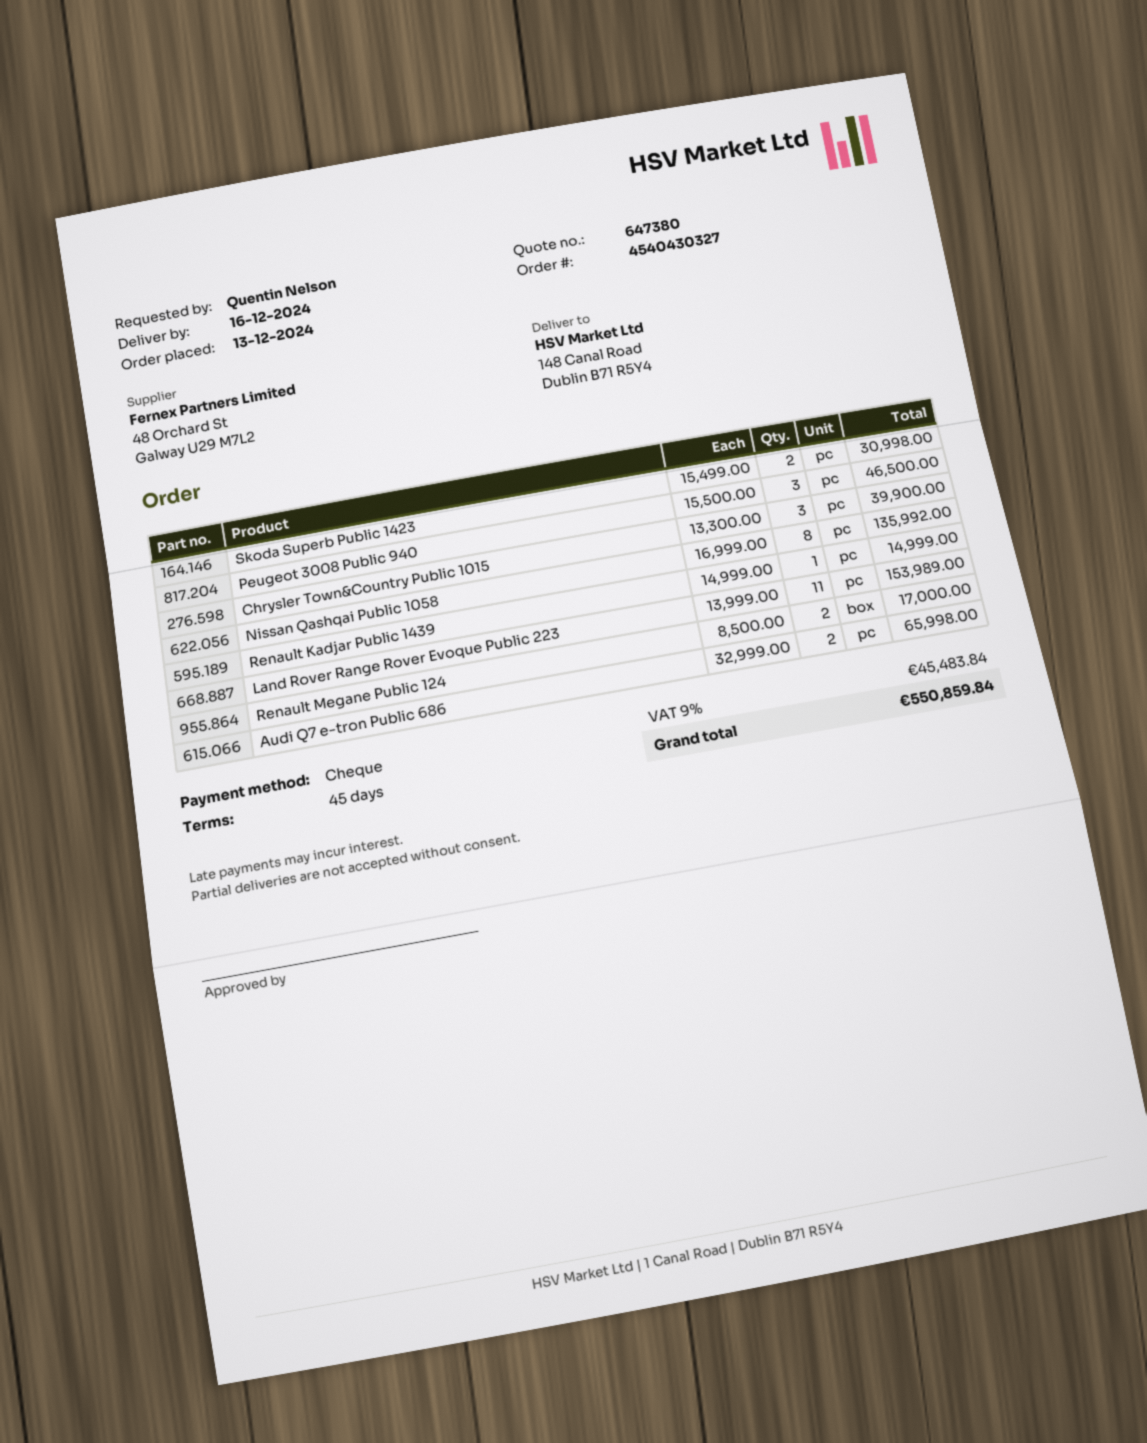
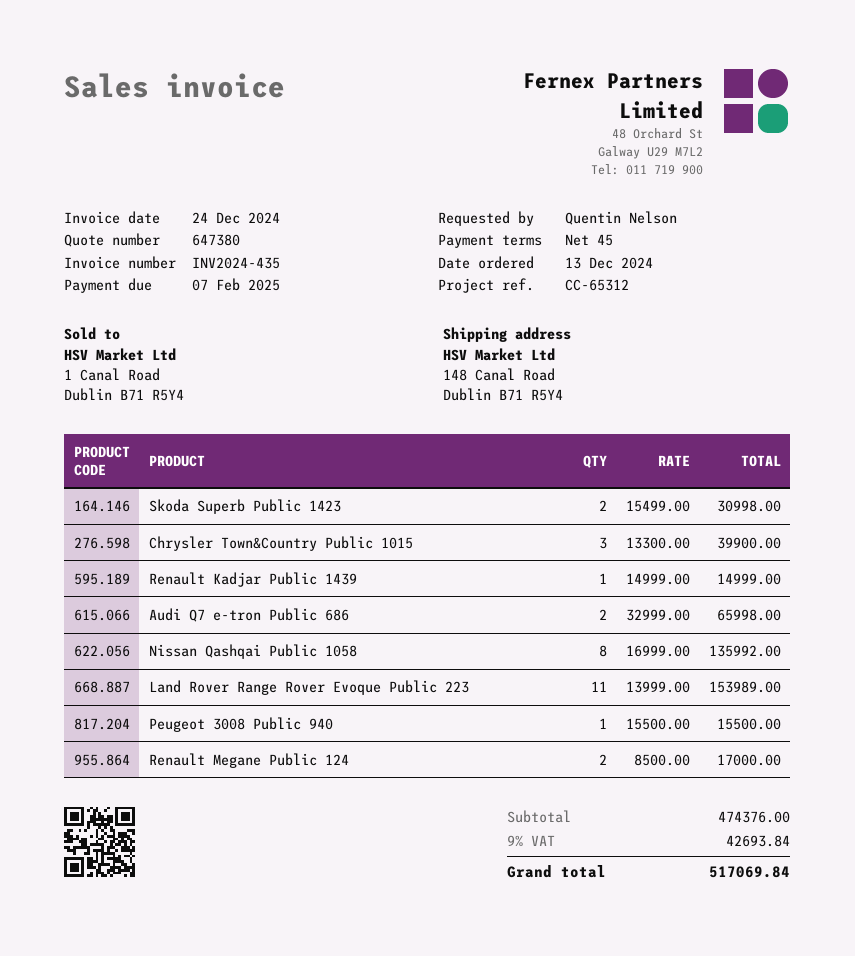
Peugeot 3008 Public 940: 3 x 15500.00 = 46500.00 -> 1 x 15500.00 = 15500.00
tax: 9% = 45483.84 -> 9% = 42693.84
total: 550859.84 -> 517069.84

